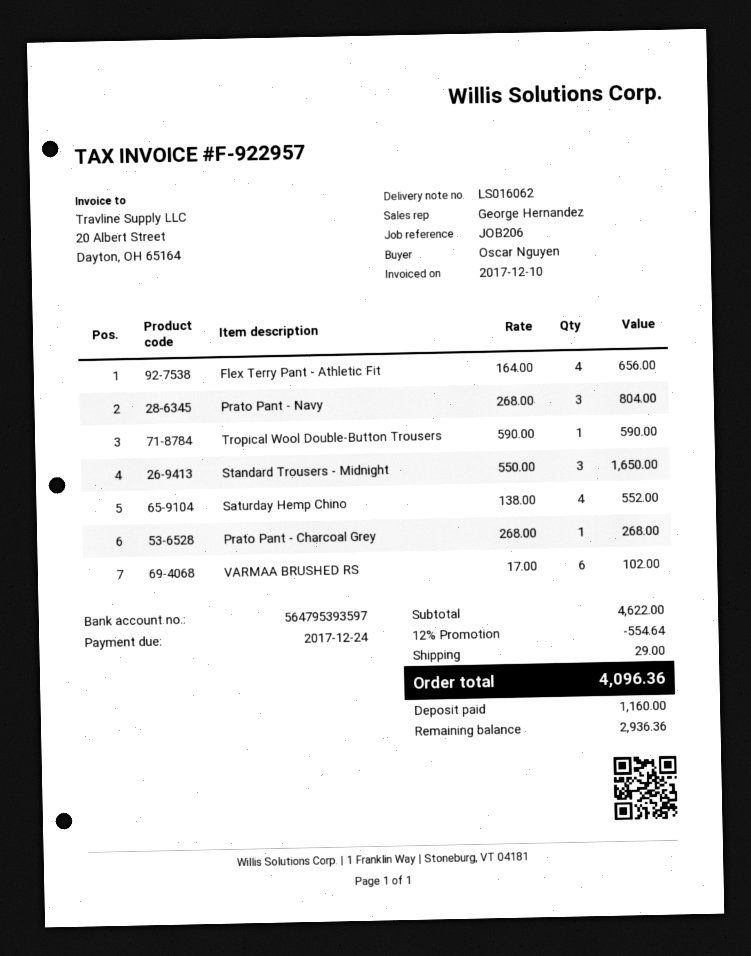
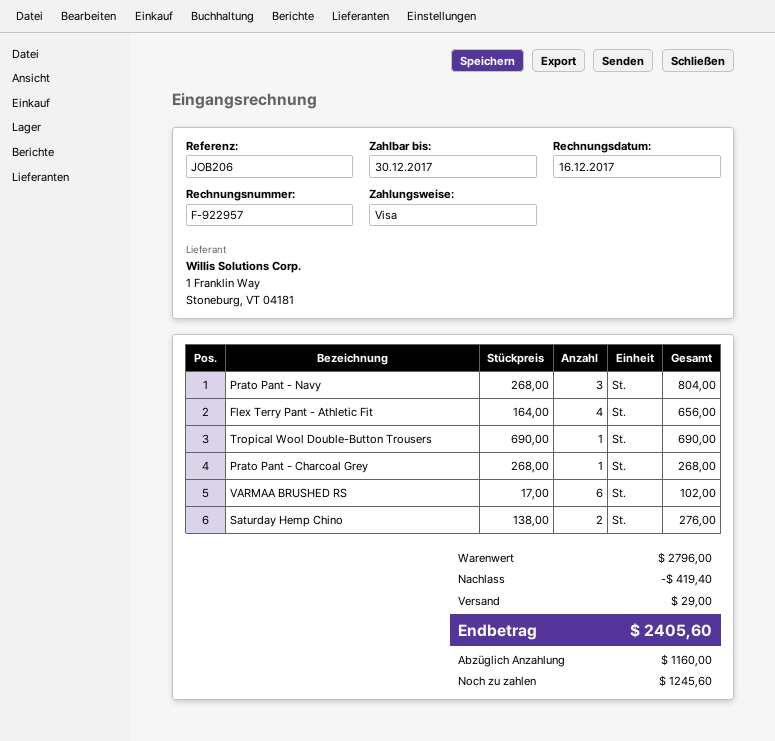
invoice date: 2017-12-10 -> 2017-12-16
due date: 2017-12-24 -> 2017-12-30
Tropical Wool Double-Button Trousers: 1 x 590.00 = 590.00 -> 1 x 690.00 = 690.00
Standard Trousers - Midnight: 3 x 550.00 = 1650.00 -> none
Saturday Hemp Chino: 4 x 138.00 = 552.00 -> 2 x 138.00 = 276.00
subtotal: 4622.00 -> 2796.00
discount: 554.64 -> 419.40
total: 4096.36 -> 2405.60
balance: 2936.36 -> 1245.60

